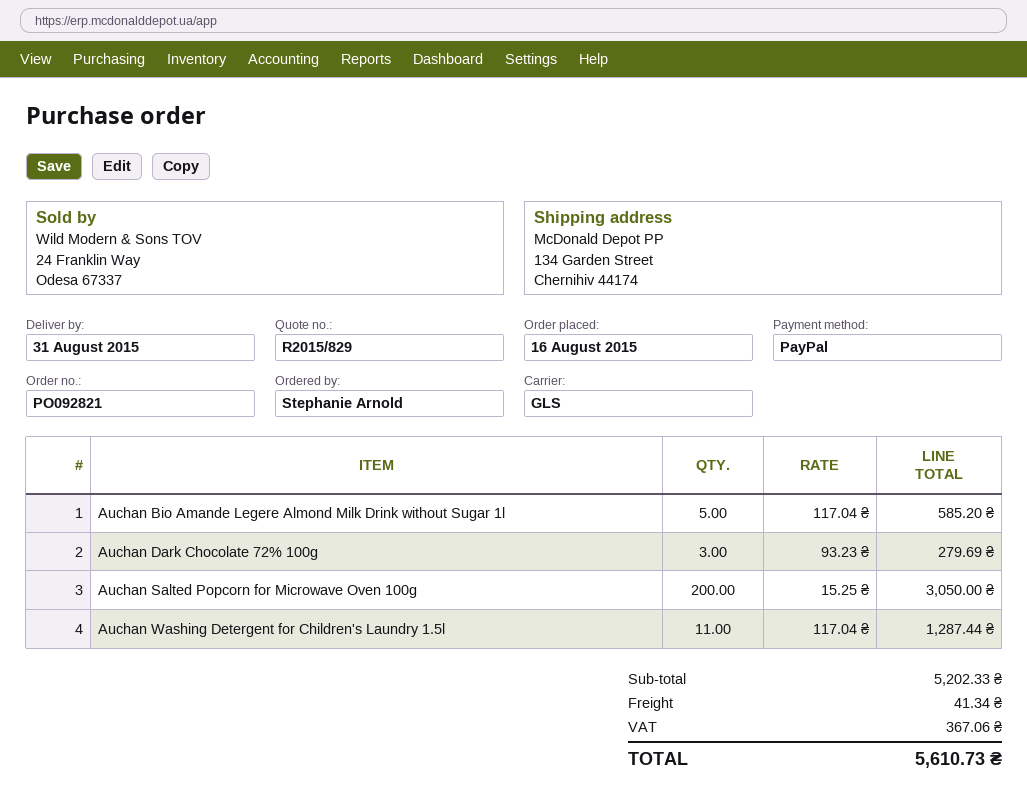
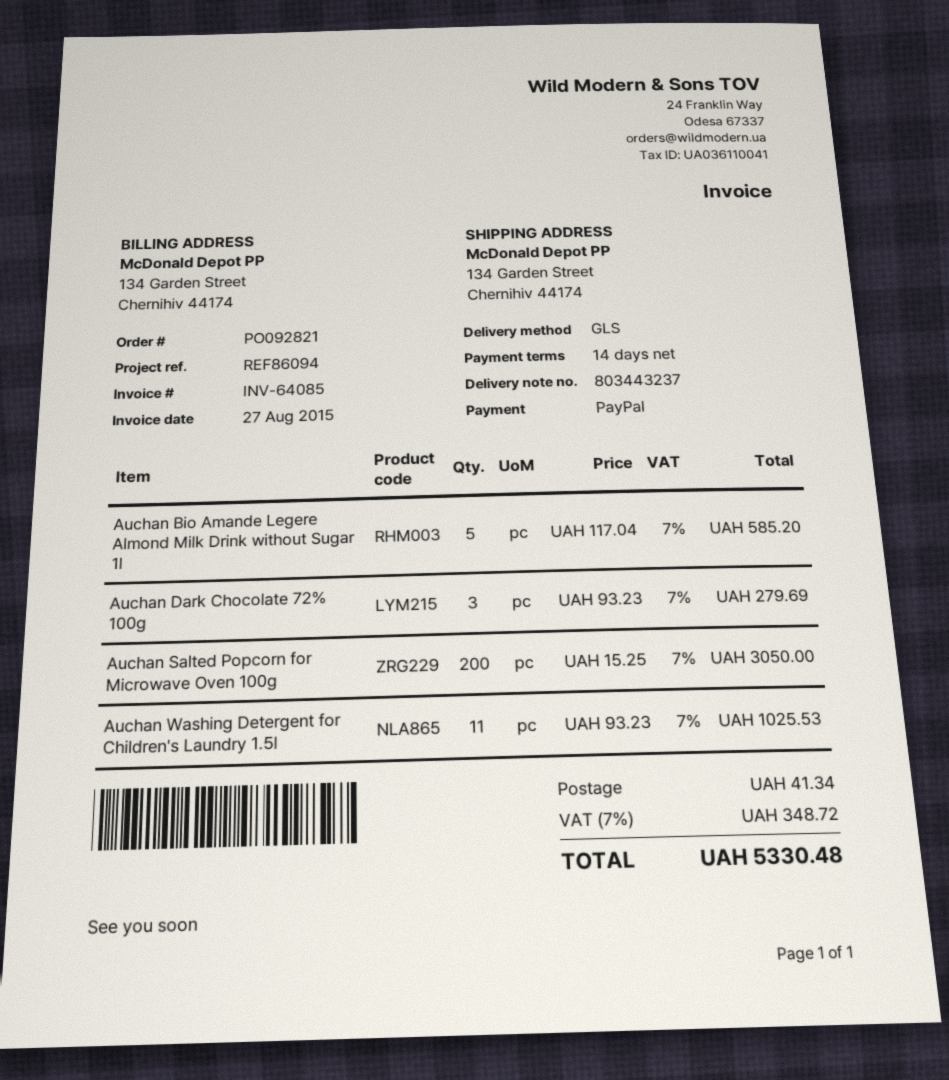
Auchan Washing Detergent for Children's Laundry 1.5l: 11 x 117.04 = 1287.44 -> 11 x 93.23 = 1025.53
tax: 367.06 -> 348.72
total: 5610.73 -> 5330.48

